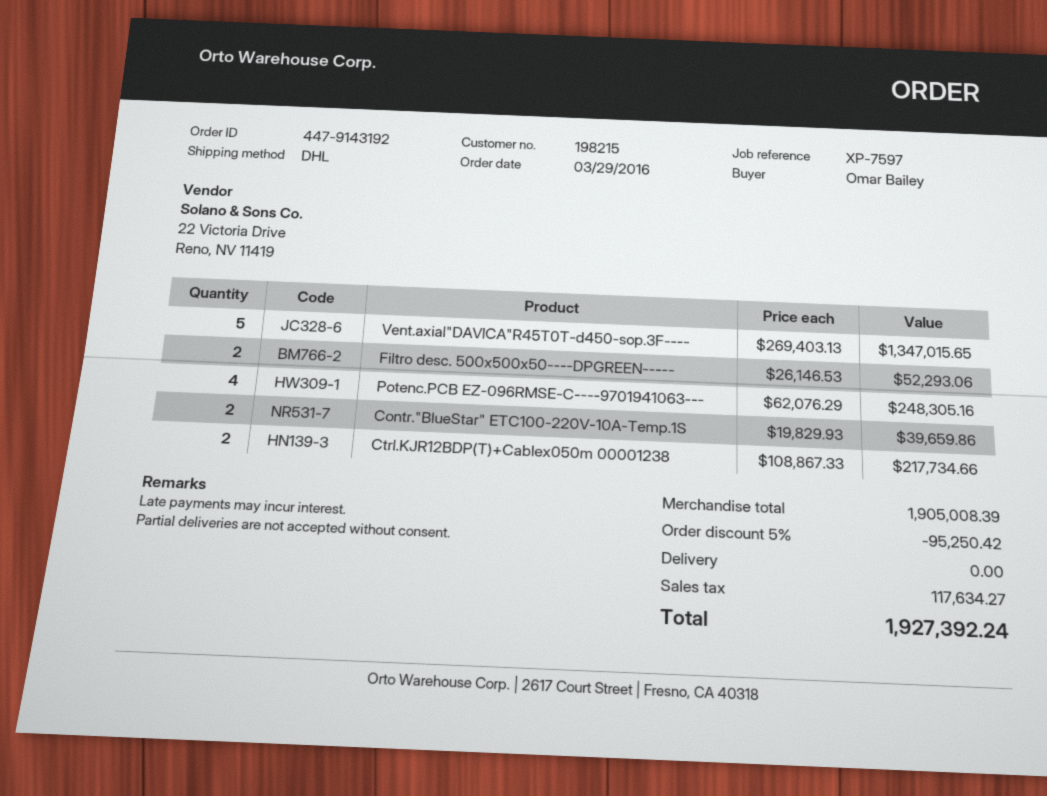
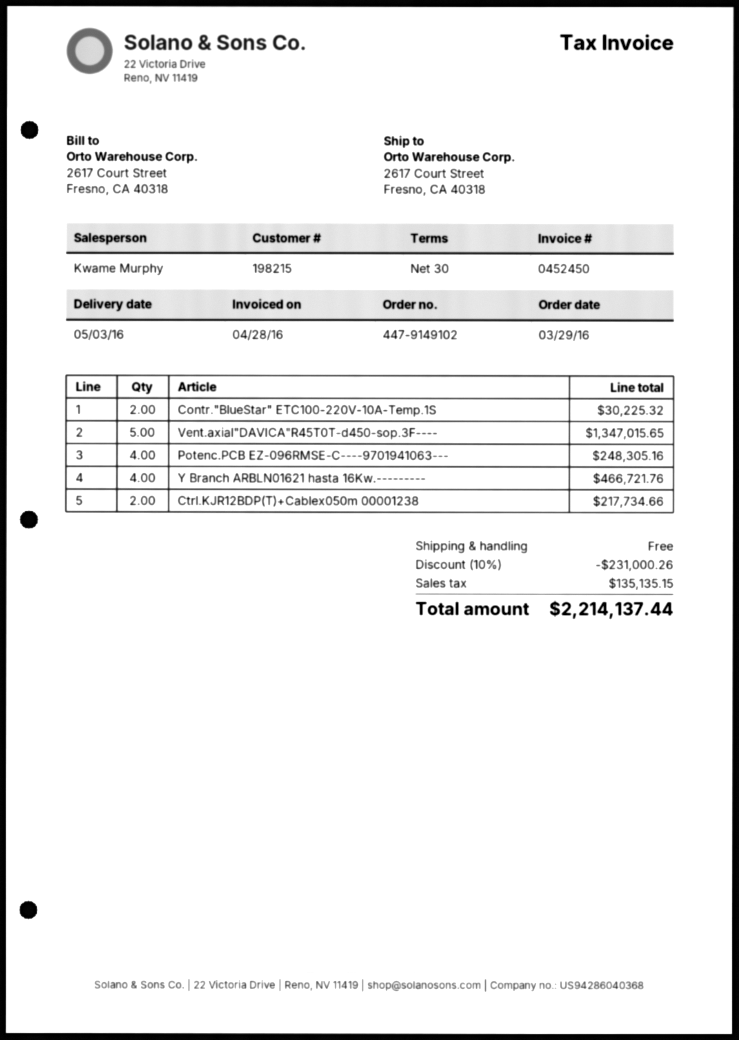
order number: 447-9143192 -> 447-9149102
Filtro desc. 500x500x50----DPGREEN-----: 2 for 52293.06 -> none
Contr."BlueStar" ETC100-220V-10A-Temp.1S: 2 for 39659.86 -> 2 for 30225.32
Y Branch ARBLN01621 hasta 16Kw.---------: none -> 4 for 466721.76
discount: 5% = 95250.42 -> 10% = 231000.26
tax: 117634.27 -> 135135.15
total: 1927392.24 -> 2214137.44

